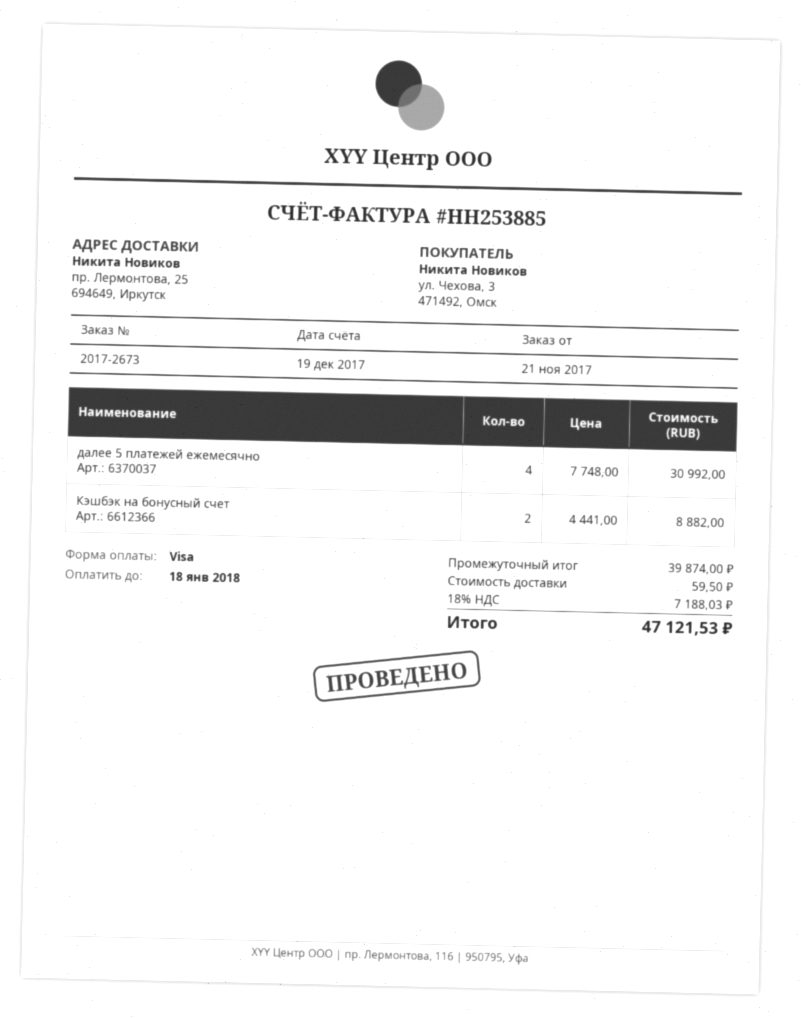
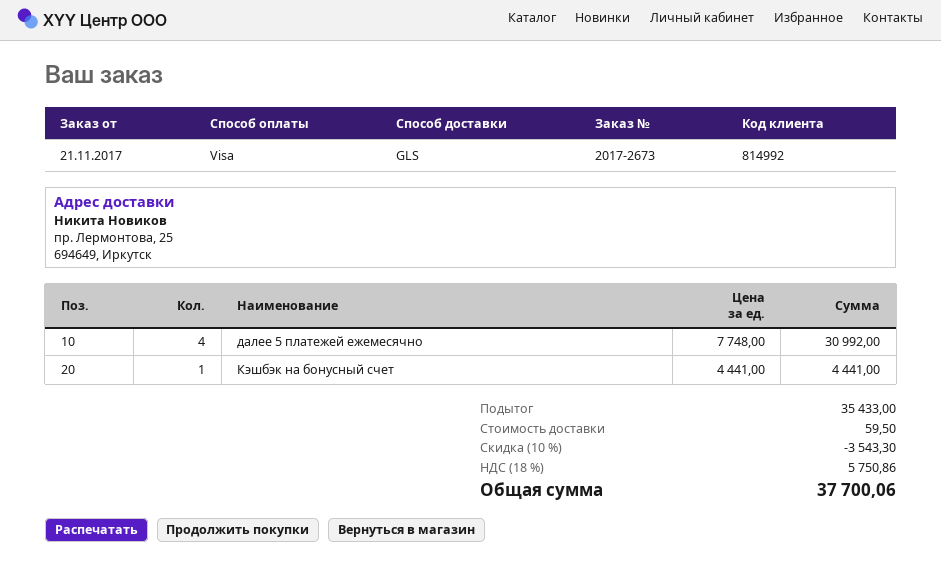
Кэшбэк на бонусный счет: 2 x 4441.00 = 8882.00 -> 1 x 4441.00 = 4441.00
subtotal: 39874.00 -> 35433.00
discount: none -> 10% = 3543.30
tax: 18% = 7188.03 -> 18% = 5750.86
total: 47121.53 -> 37700.06

